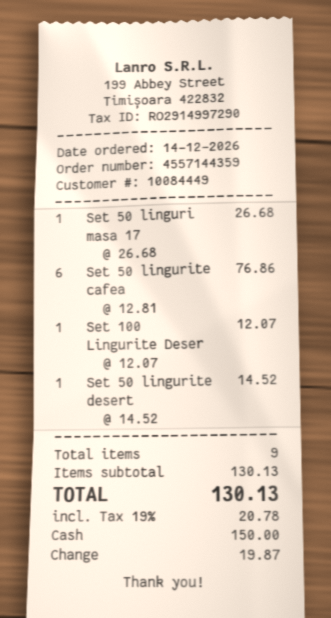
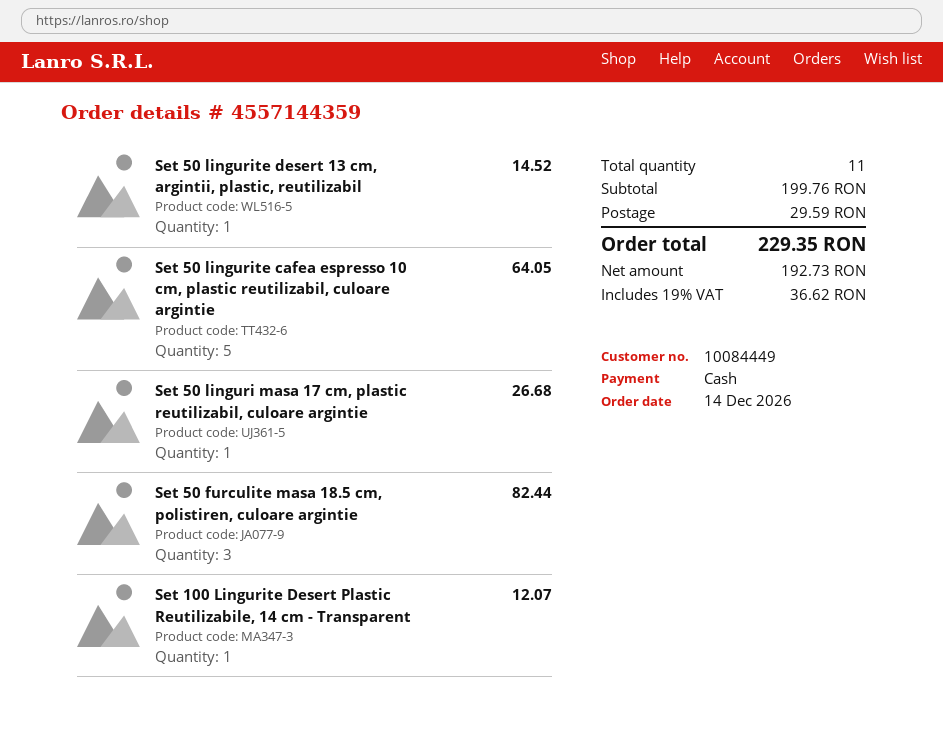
Set 50 lingurite cafea: 6 for 76.86 -> 5 for 64.05
Set 50 furculite masa 18.5 cm, polistiren, culoare argintie: none -> 3 for 82.44
total quantity: 9 -> 11
subtotal: 130.13 -> 199.76
shipping: none -> 29.59
tax: 19% = 20.78 -> 19% = 36.62
total: 130.13 -> 229.35

